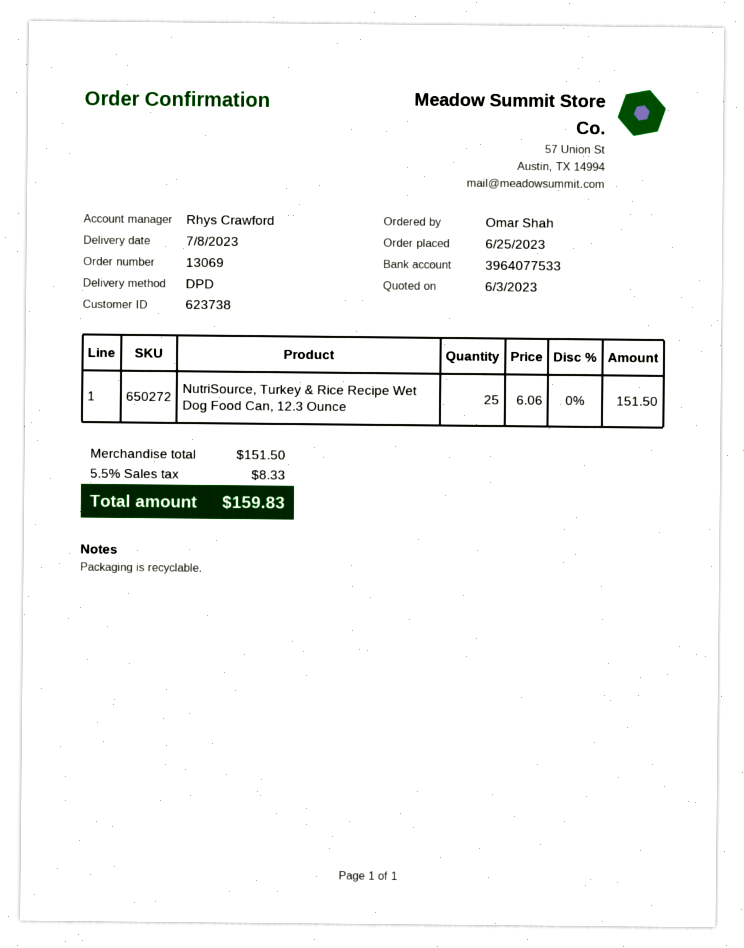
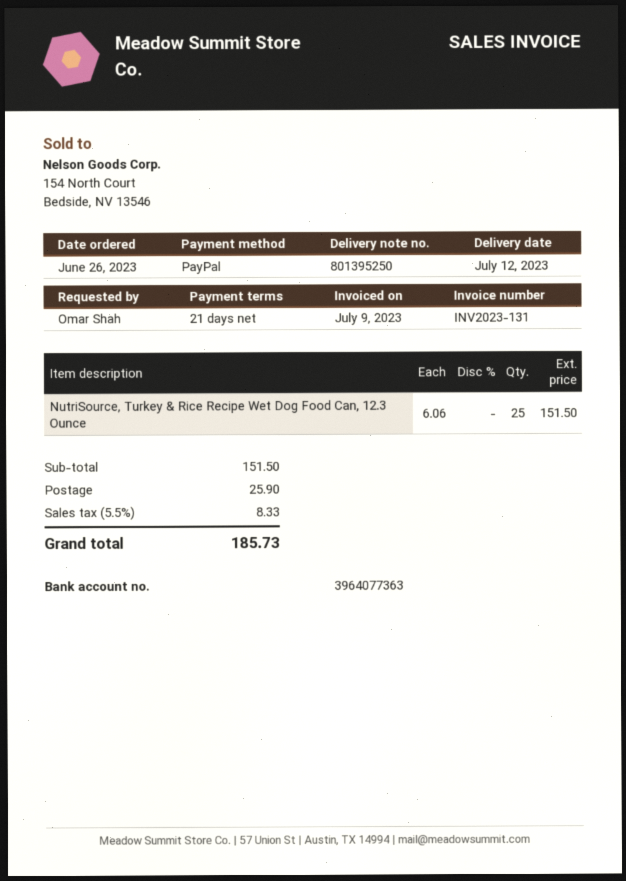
order date: 2023-06-25 -> 2023-06-26
delivery date: 2023-07-08 -> 2023-07-12
bank account: 3964077533 -> 3964077363
shipping: none -> 25.90
total: 159.83 -> 185.73

